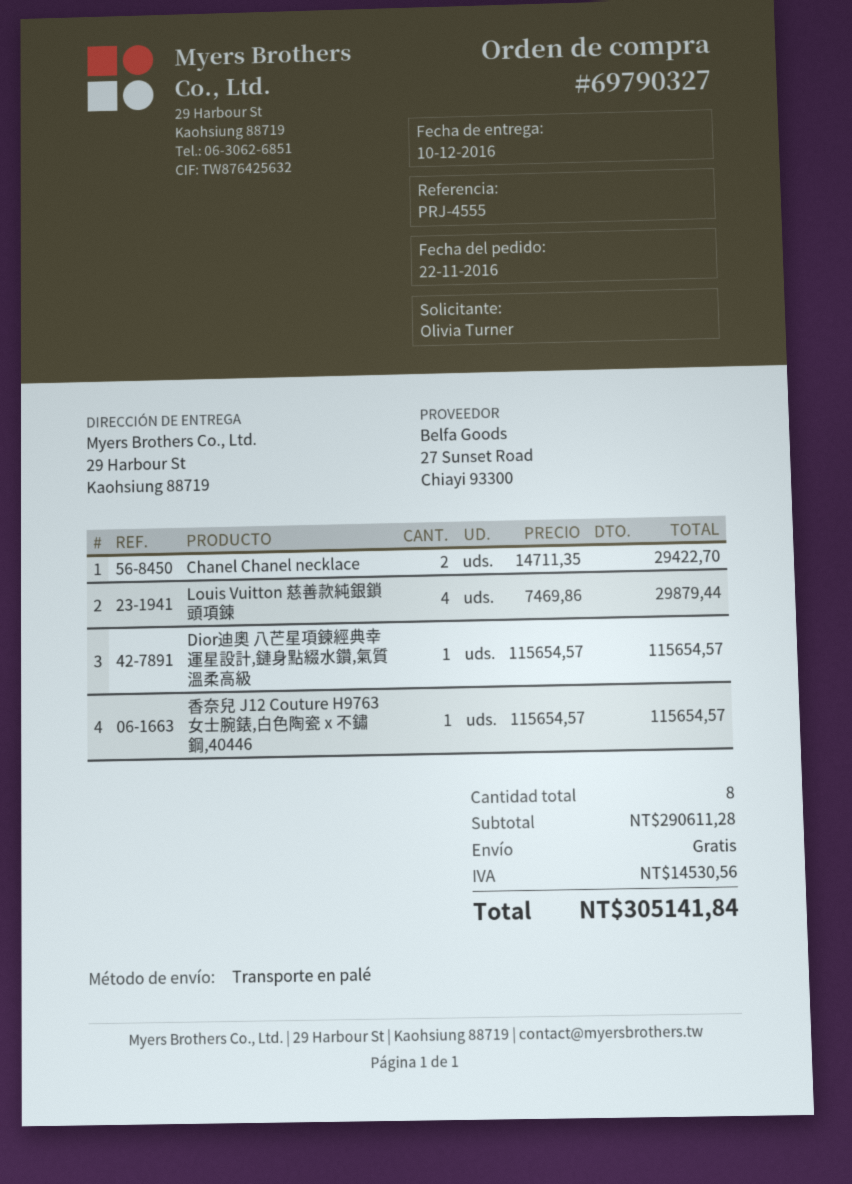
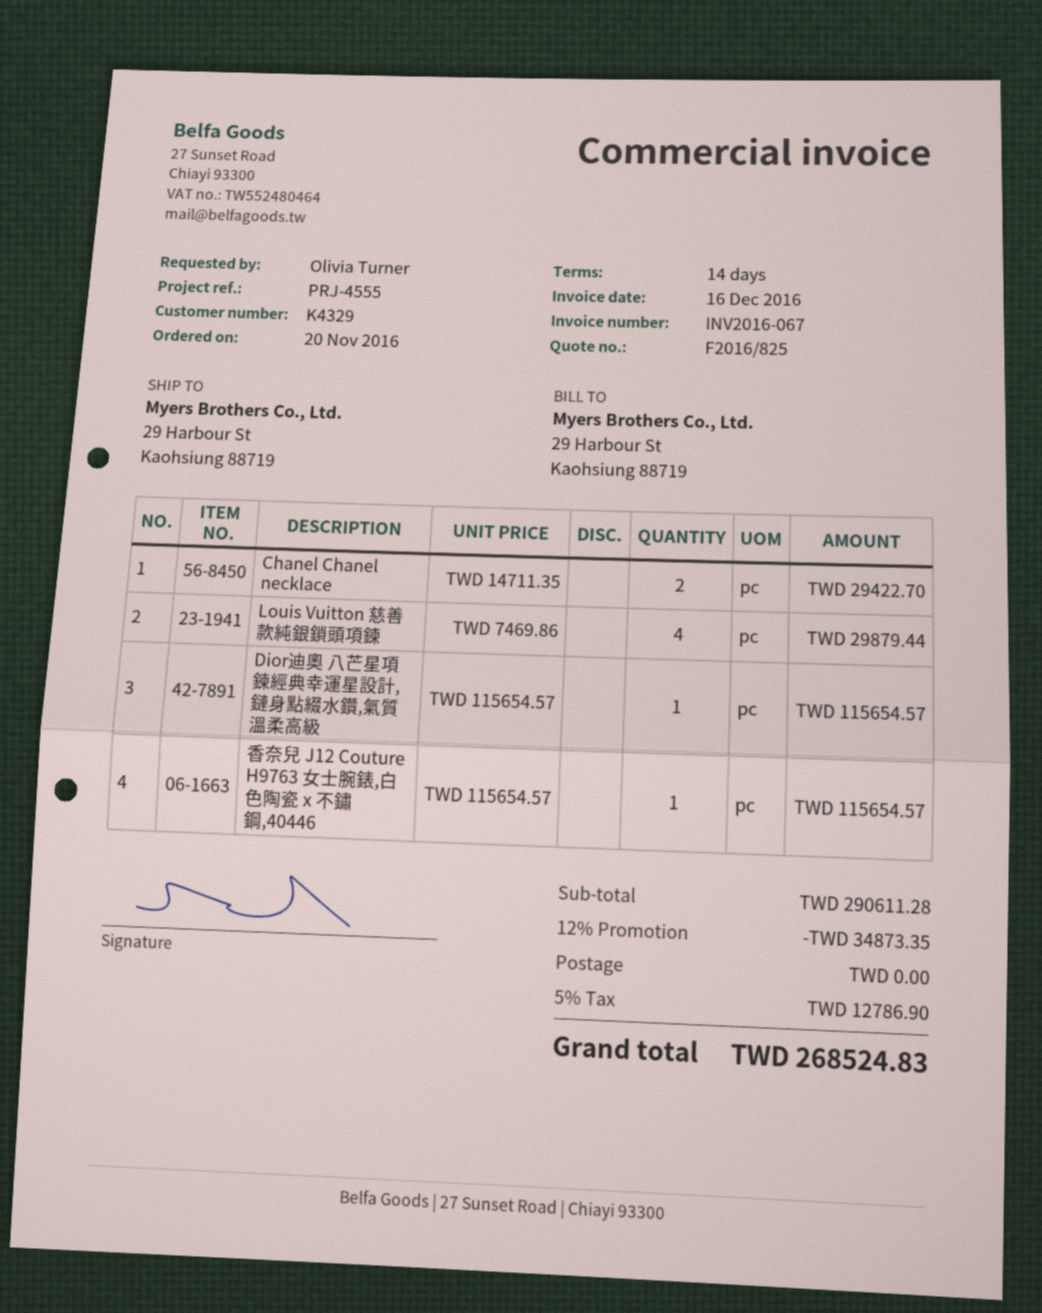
order date: 2016-11-22 -> 2016-11-20
discount: none -> 12% = 34873.35
tax: 14530.56 -> 12786.90
total: 305141.84 -> 268524.83

